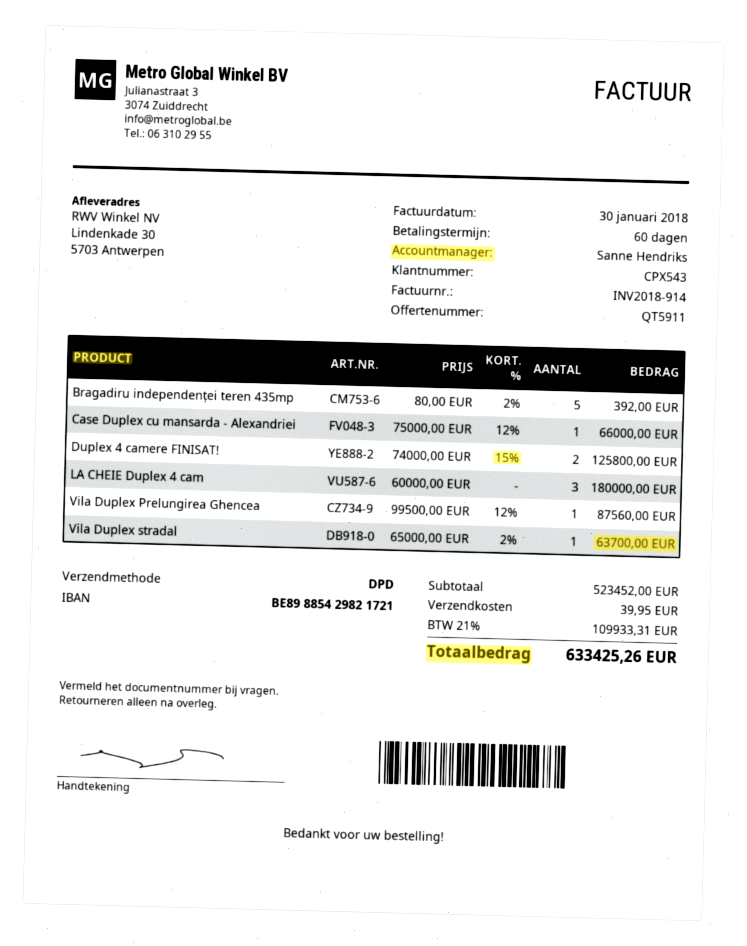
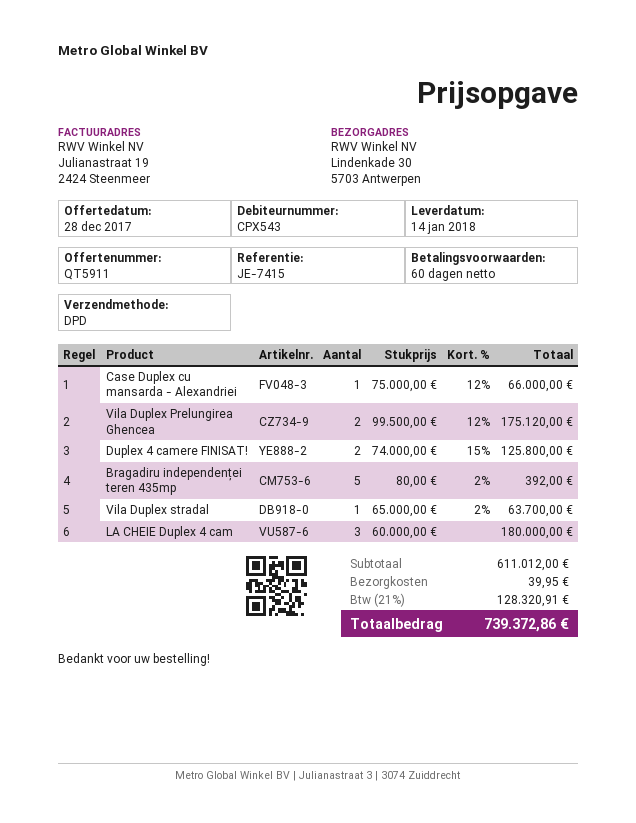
Vila Duplex Prelungirea Ghencea: 1 x 99500.00 - 12% = 87560.00 -> 2 x 99500.00 - 12% = 175120.00
subtotal: 523452.00 -> 611012.00
tax: 21% = 109933.31 -> 21% = 128320.91
total: 633425.26 -> 739372.86

